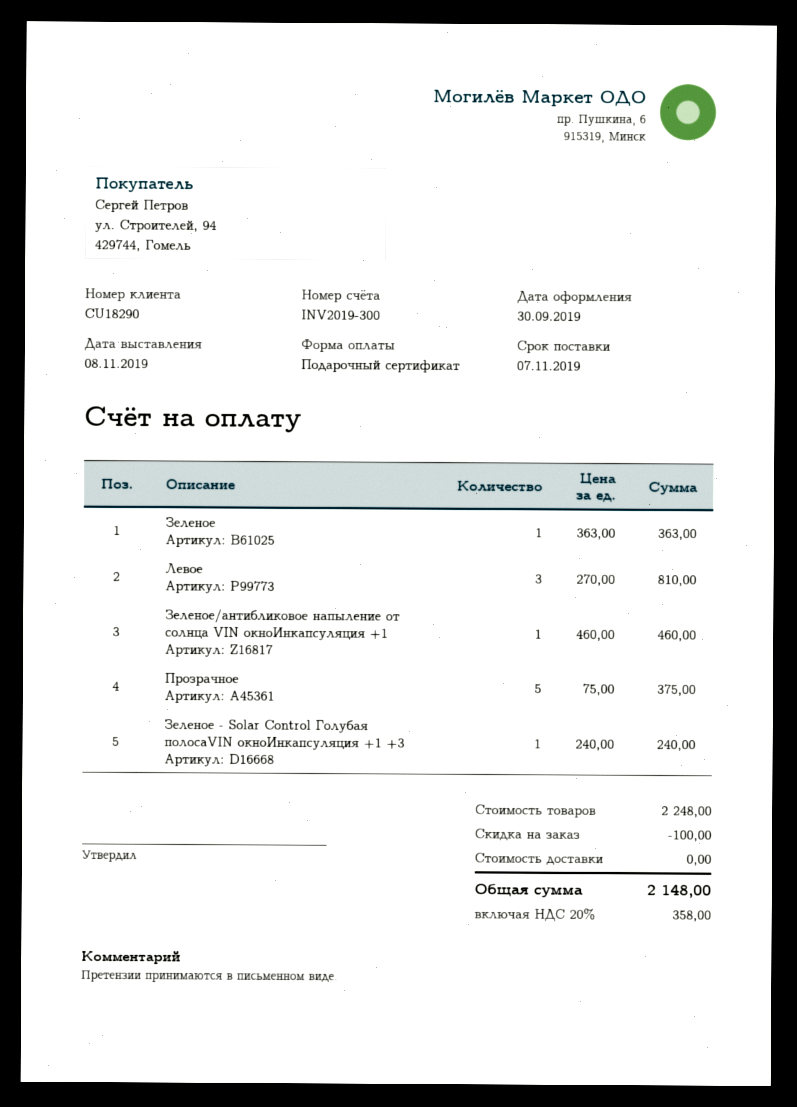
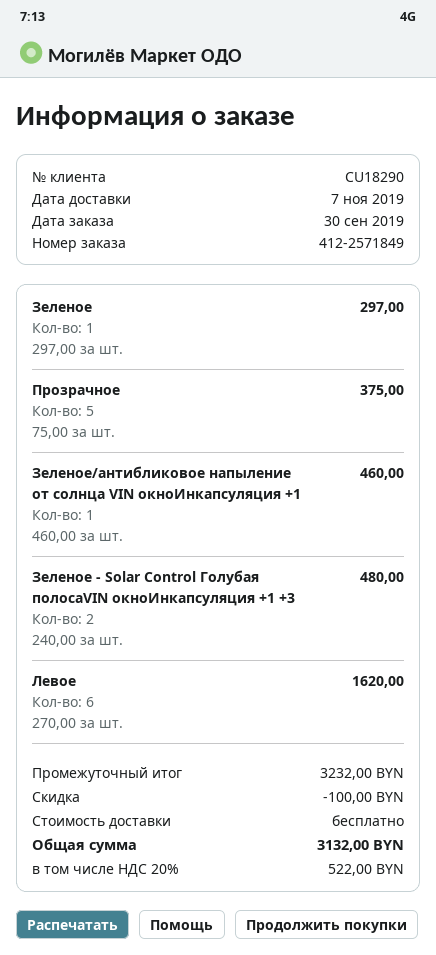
Зеленое: 1 x 363.00 = 363.00 -> 1 x 297.00 = 297.00
Левое: 3 x 270.00 = 810.00 -> 6 x 270.00 = 1620.00
Зеленое - Solar Control Голубая полосаVIN окноИнкапсуляция +1 +3: 1 x 240.00 = 240.00 -> 2 x 240.00 = 480.00
subtotal: 2248.00 -> 3232.00
tax: 20% = 358.00 -> 20% = 522.00
total: 2148.00 -> 3132.00

